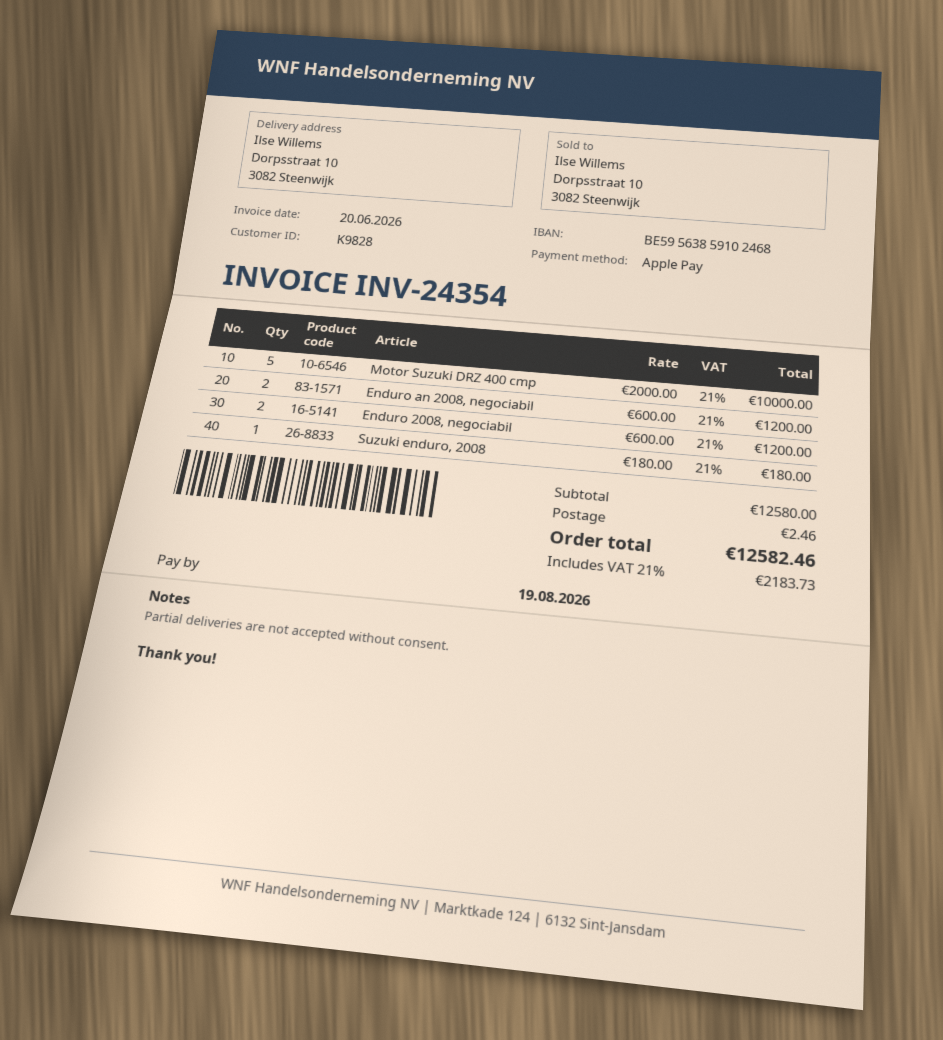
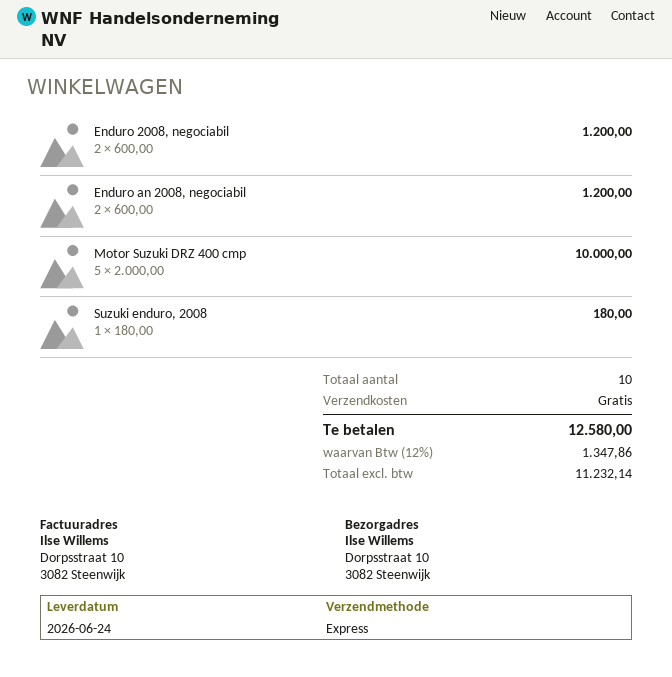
shipping: 2.46 -> 0.00
tax: 21% = 2183.73 -> 12% = 1347.86
total: 12582.46 -> 12580.00

